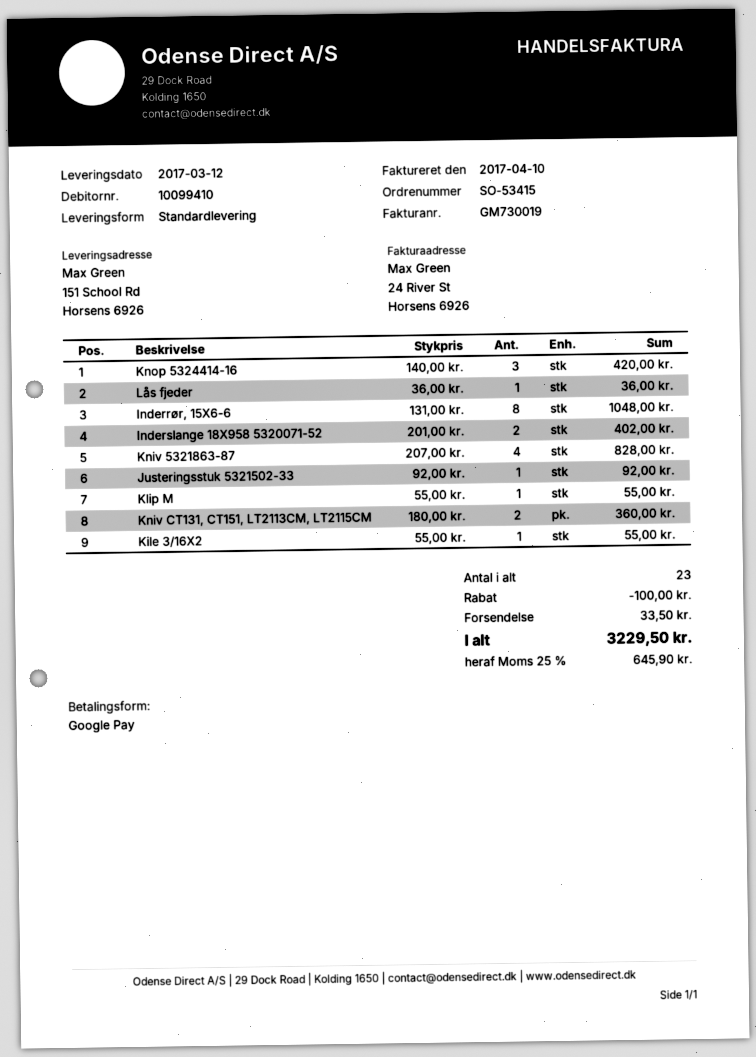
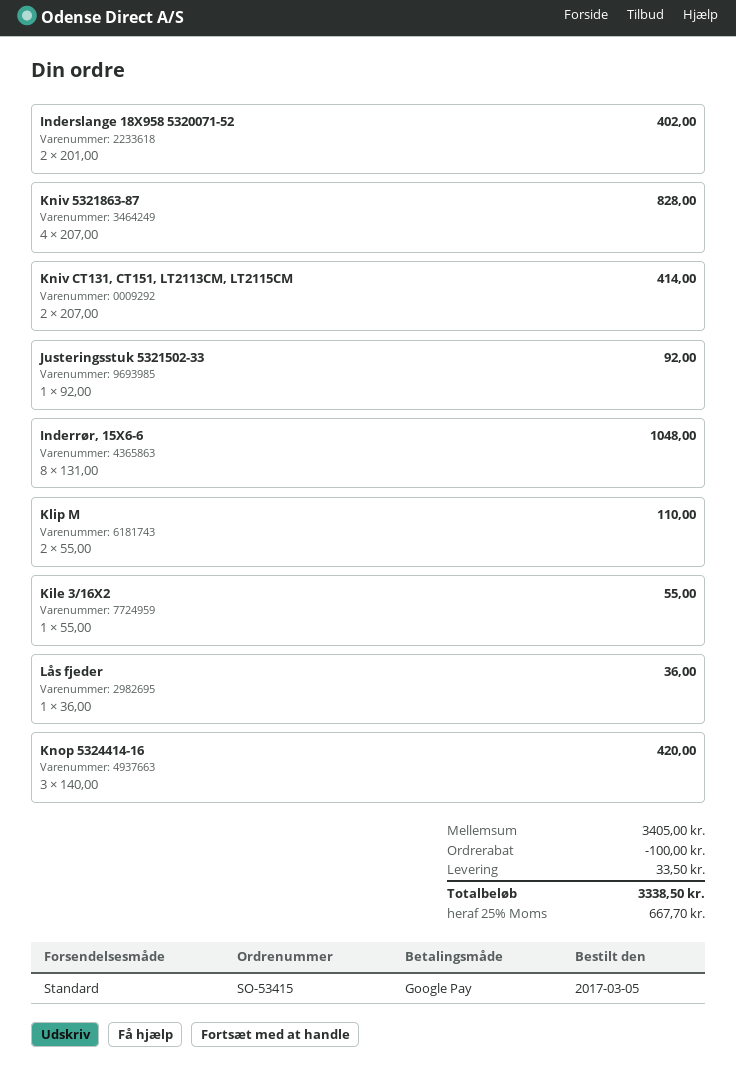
Klip M: 1 x 55.00 = 55.00 -> 2 x 55.00 = 110.00
Kniv CT131, CT151, LT2113CM, LT2115CM: 2 x 180.00 = 360.00 -> 2 x 207.00 = 414.00
tax: 25% = 645.90 -> 25% = 667.70
total: 3229.50 -> 3338.50

